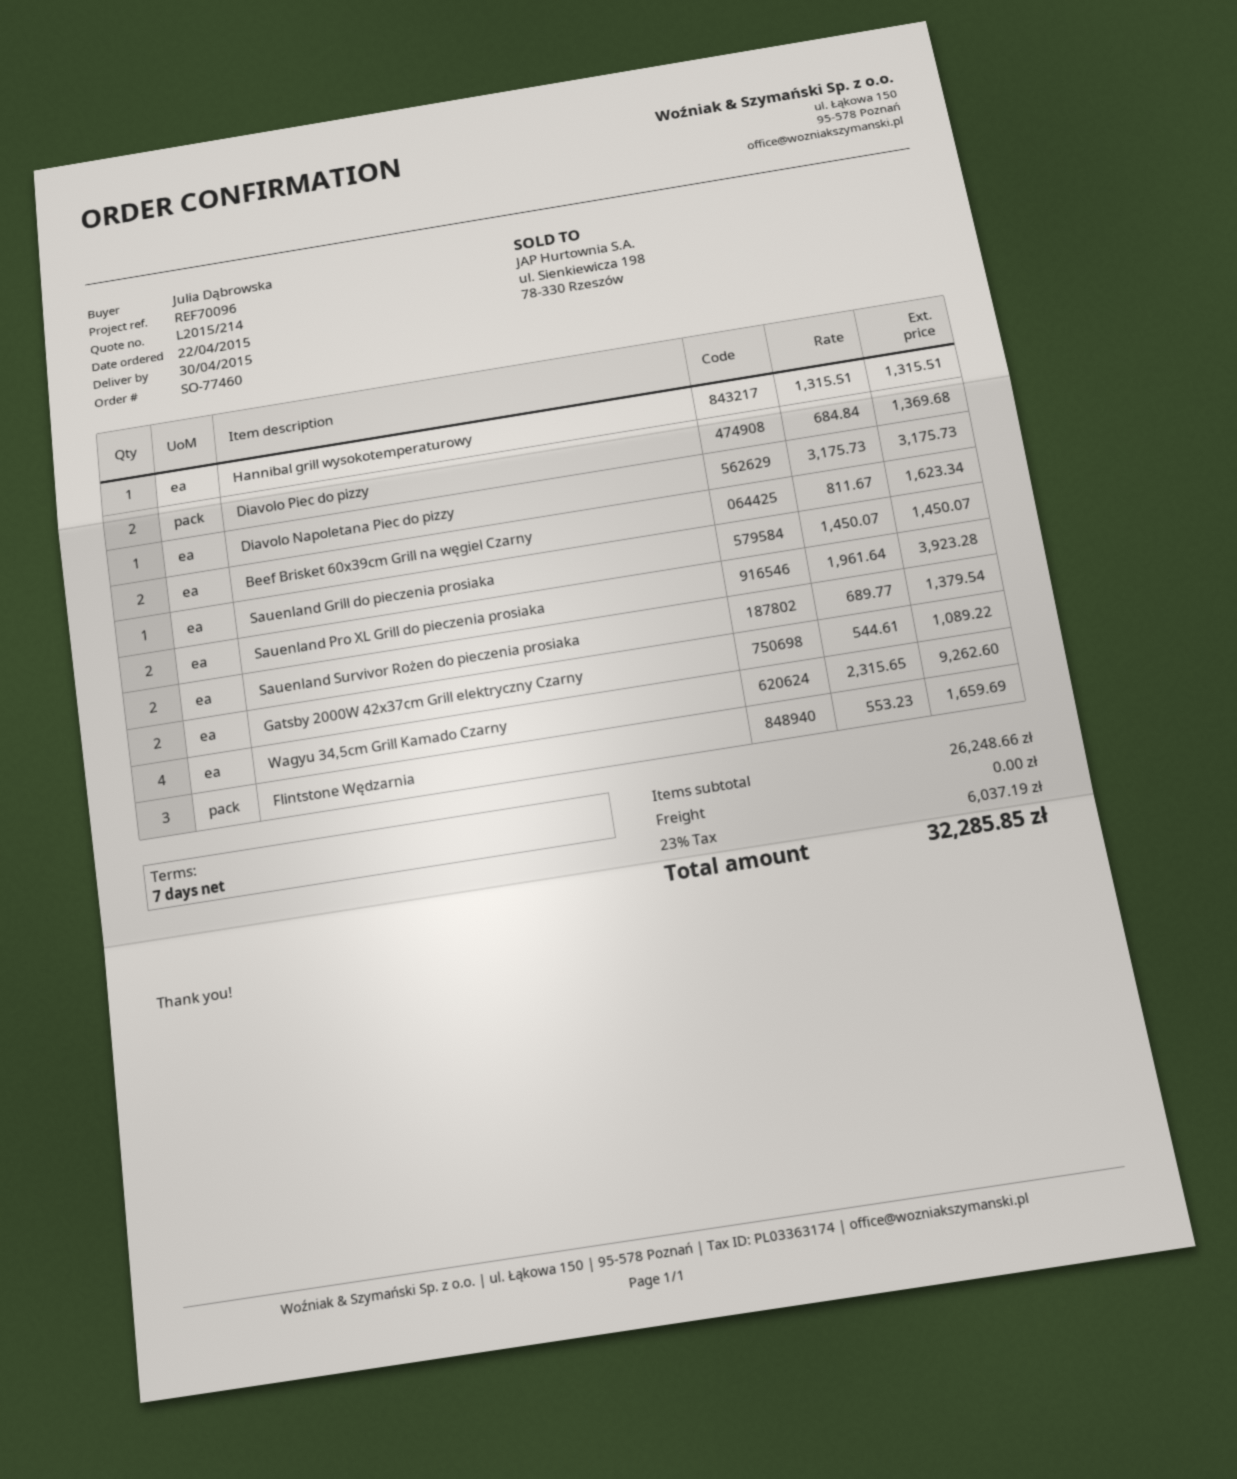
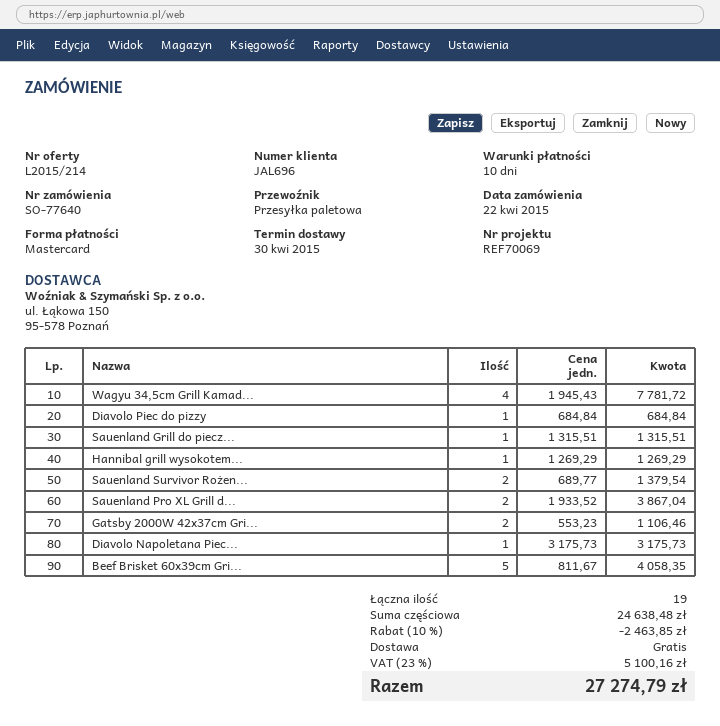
order number: SO-77460 -> SO-77640
payment terms: 7 days -> 10 days
reference: REF70096 -> REF70069
Hannibal grill wysokotemperaturowy: 1 x 1315.51 = 1315.51 -> 1 x 1269.29 = 1269.29
Diavolo Piec do pizzy: 2 x 684.84 = 1369.68 -> 1 x 684.84 = 684.84
Beef Brisket 60x39cm Grill na węgiel Czarny: 2 x 811.67 = 1623.34 -> 5 x 811.67 = 4058.35
Sauenland Grill do pieczenia prosiaka: 1 x 1450.07 = 1450.07 -> 1 x 1315.51 = 1315.51
Sauenland Pro XL Grill do pieczenia prosiaka: 2 x 1961.64 = 3923.28 -> 2 x 1933.52 = 3867.04
Gatsby 2000W 42x37cm Grill elektryczny Czarny: 2 x 544.61 = 1089.22 -> 2 x 553.23 = 1106.46
Wagyu 34,5cm Grill Kamado Czarny: 4 x 2315.65 = 9262.60 -> 4 x 1945.43 = 7781.72
Flintstone Wędzarnia: 3 x 553.23 = 1659.69 -> none
subtotal: 26248.66 -> 24638.48
discount: none -> 10% = 2463.85
tax: 23% = 6037.19 -> 23% = 5100.16
total: 32285.85 -> 27274.79

